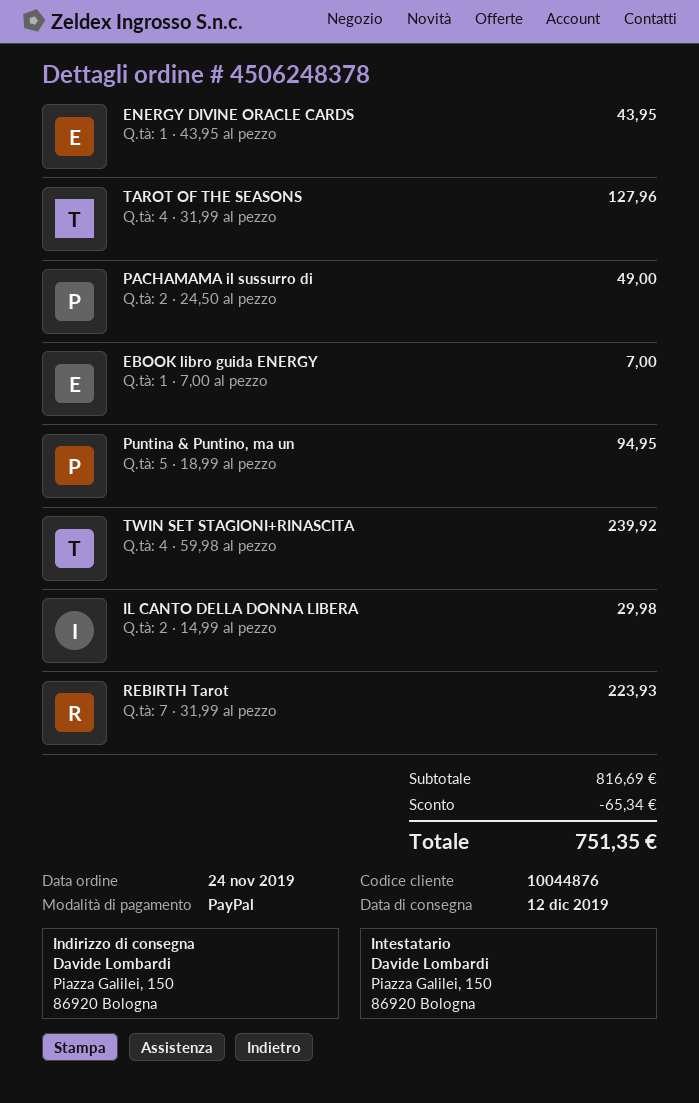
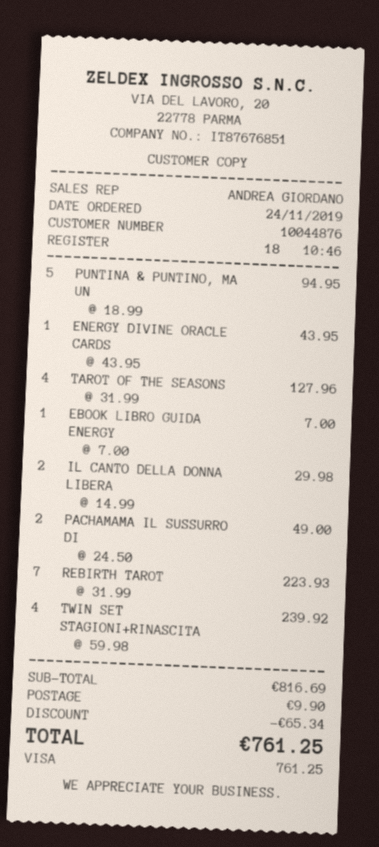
payment method: PayPal -> Visa
shipping: none -> 9.90
total: 751.35 -> 761.25

